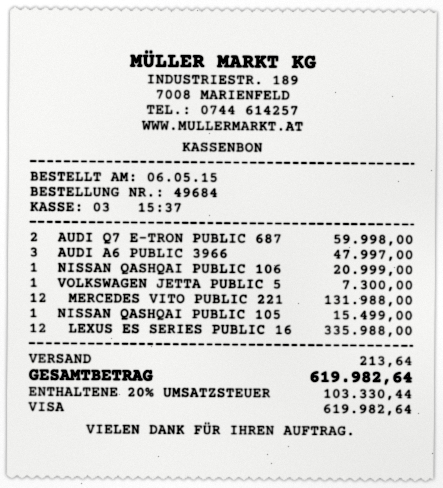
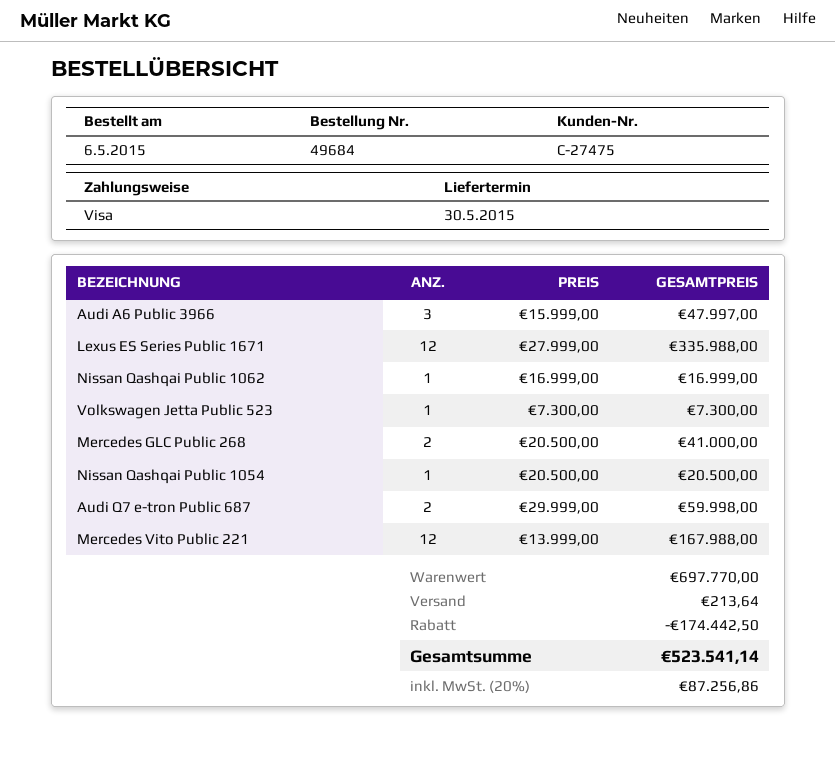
NISSAN QASHQAI PUBLIC 106: 1 for 20999.00 -> 1 for 16999.00
MERCEDES VITO PUBLIC 221: 12 for 131988.00 -> 12 for 167988.00
NISSAN QASHQAI PUBLIC 105: 1 for 15499.00 -> 1 for 20500.00
Mercedes GLC Public 268: none -> 2 for 41000.00
discount: none -> 174442.50
tax: 20% = 103330.44 -> 20% = 87256.86
total: 619982.64 -> 523541.14

